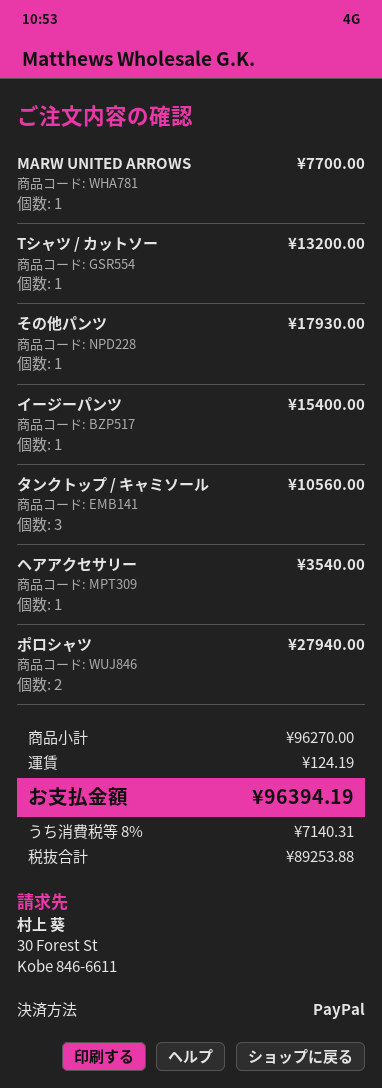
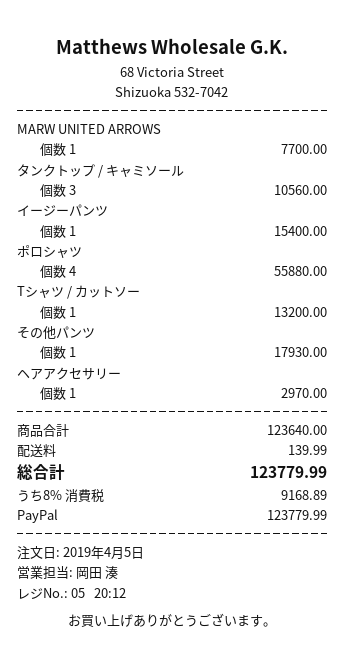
ヘアアクセサリー: 1 for 3540.00 -> 1 for 2970.00
ポロシャツ: 2 for 27940.00 -> 4 for 55880.00
subtotal: 96270.00 -> 123640.00
shipping: 124.19 -> 139.99
tax: 8% = 7140.31 -> 8% = 9168.89
total: 96394.19 -> 123779.99

